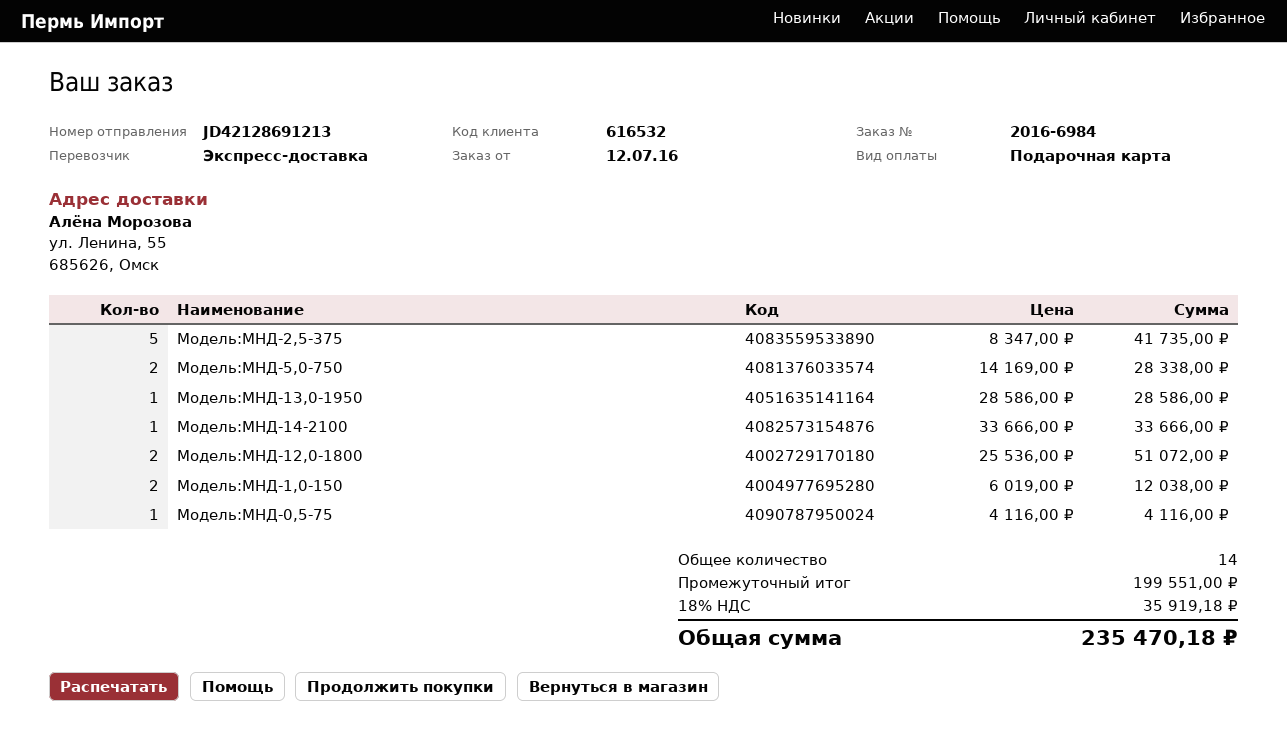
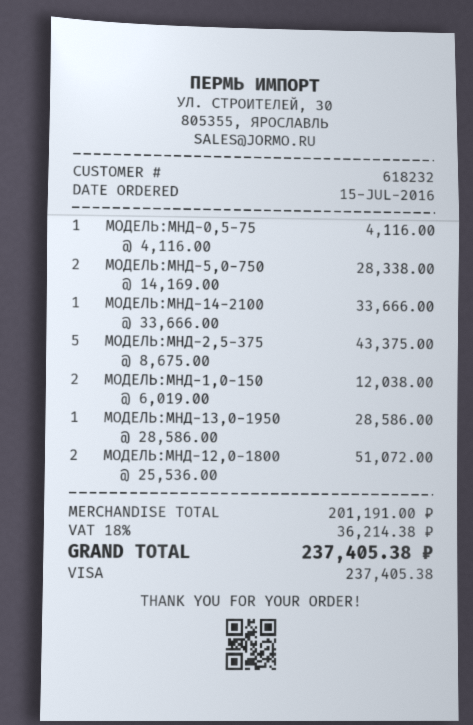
order date: 2016-07-12 -> 2016-07-15
customer number: 616532 -> 618232
payment method: gift card -> Visa
Модель:МНД-2,5-375: 5 x 8347.00 = 41735.00 -> 5 x 8675.00 = 43375.00
subtotal: 199551.00 -> 201191.00
tax: 18% = 35919.18 -> 18% = 36214.38
total: 235470.18 -> 237405.38

